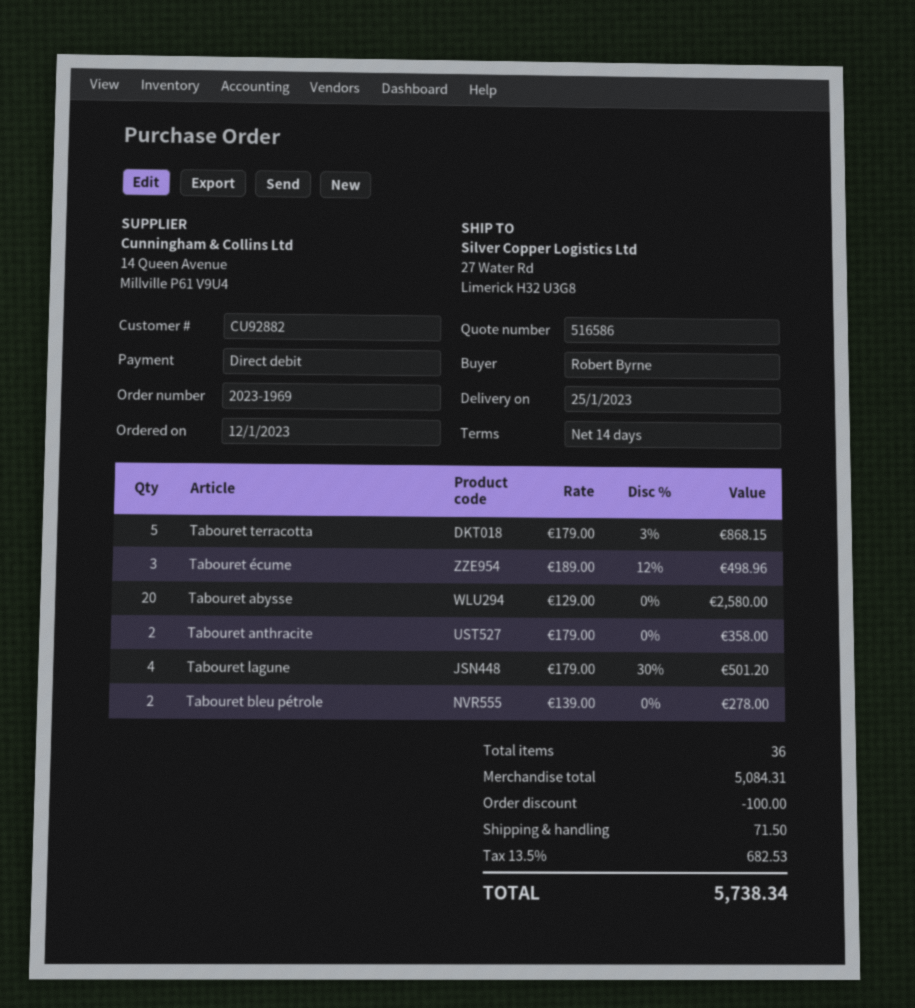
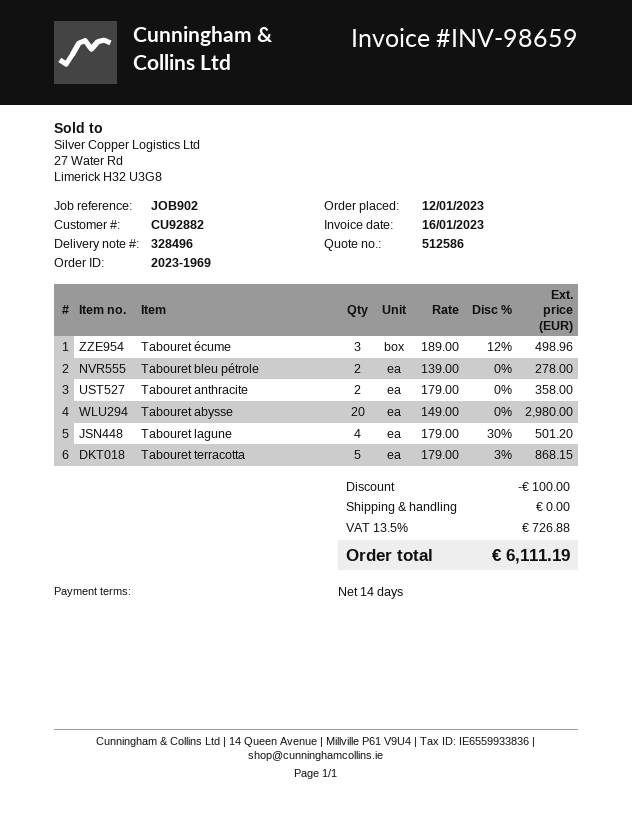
quote number: 516586 -> 512586
Tabouret abysse: 20 x 129.00 = 2580.00 -> 20 x 149.00 = 2980.00
shipping: 71.50 -> 0.00
tax: 13.5% = 682.53 -> 13.5% = 726.88
total: 5738.34 -> 6111.19

